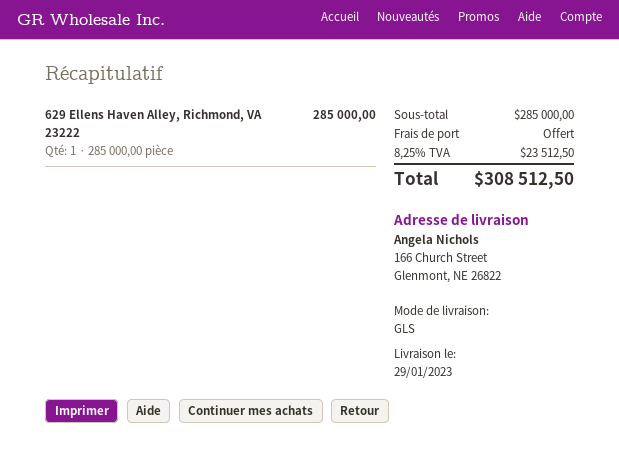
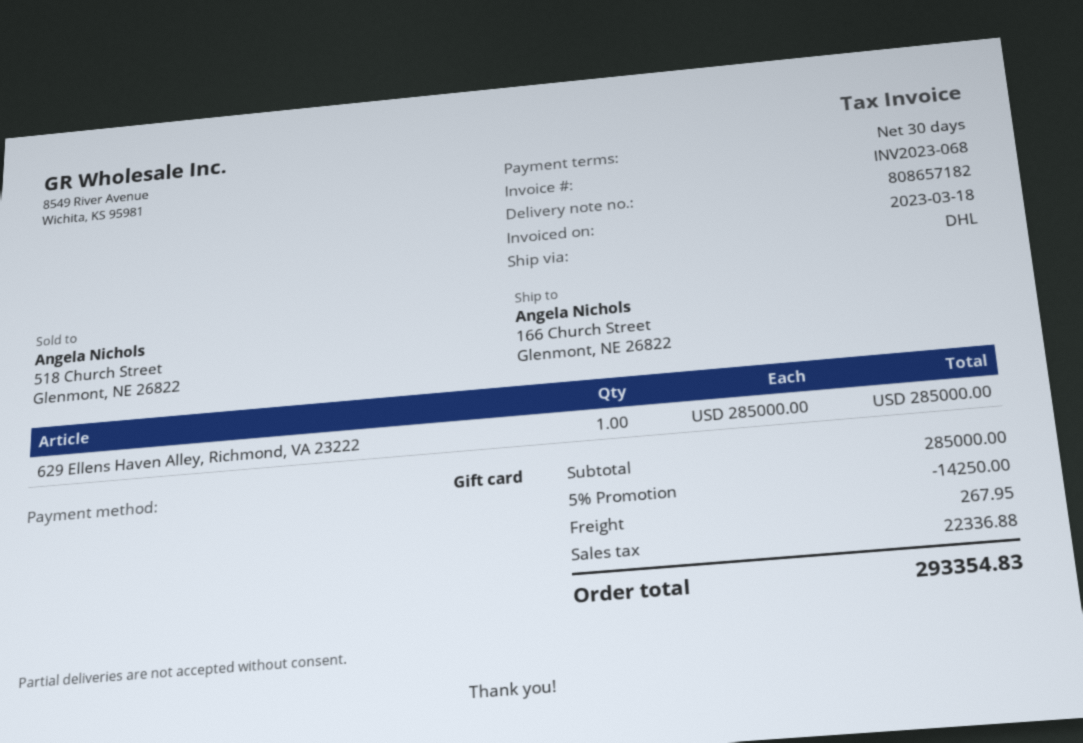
shipping method: GLS -> DHL
discount: none -> 5% = 14250.00
shipping: 0.00 -> 267.95
tax: 23512.50 -> 22336.88
total: 308512.50 -> 293354.83

